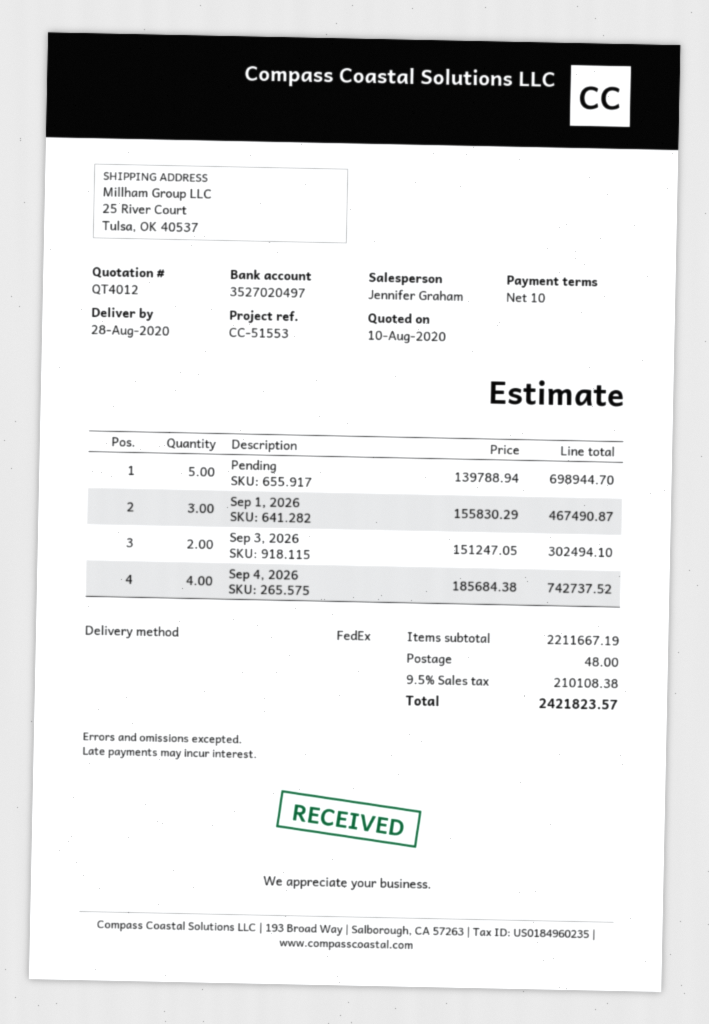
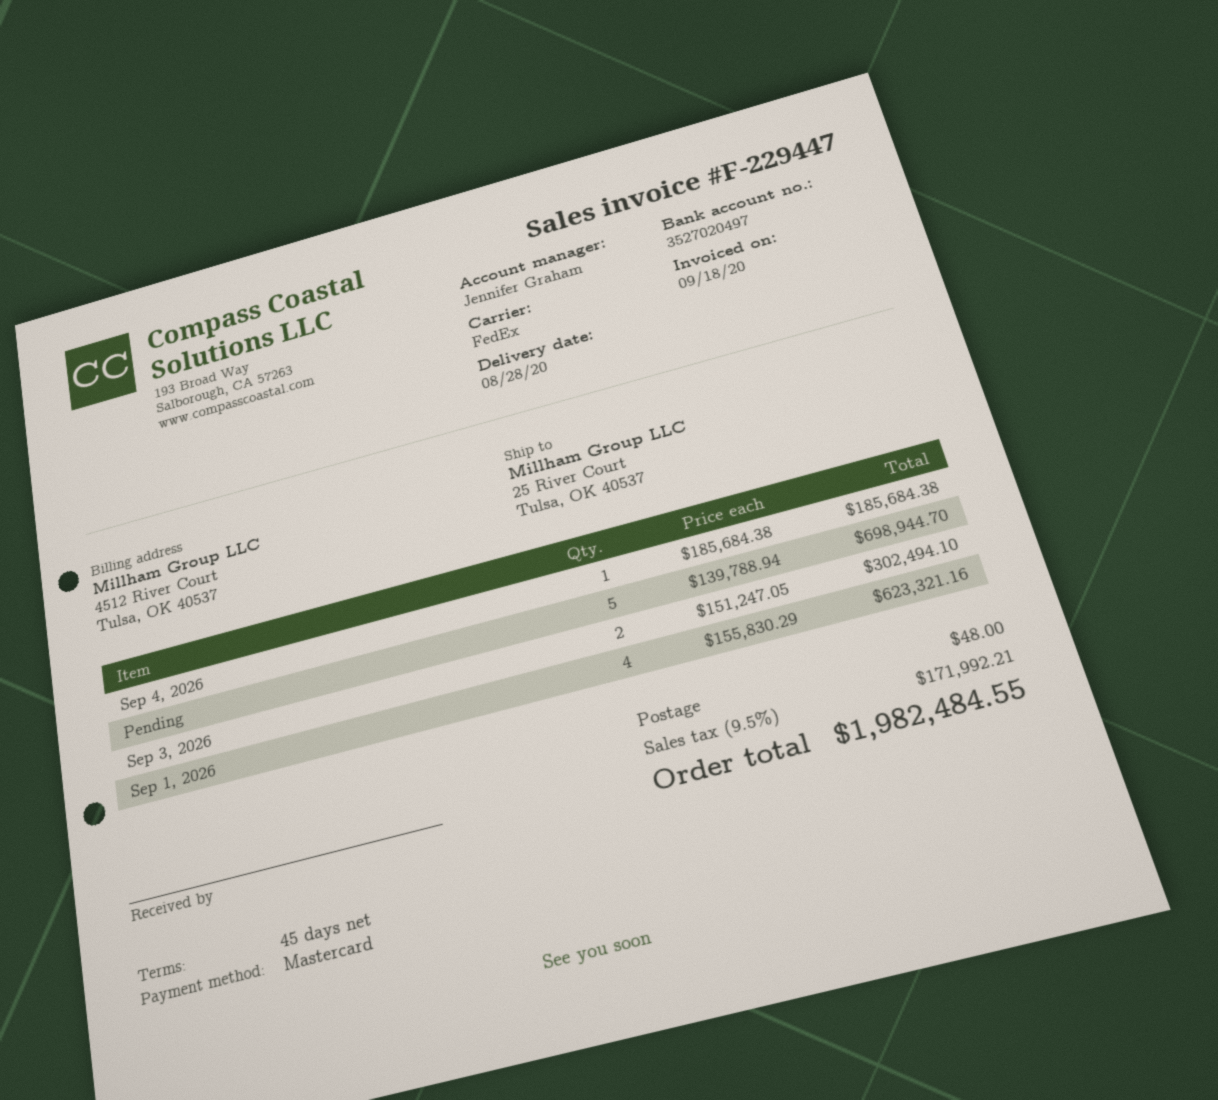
payment terms: 10 days -> 45 days
Sep 1, 2026: 3 x 155830.29 = 467490.87 -> 4 x 155830.29 = 623321.16
Sep 4, 2026: 4 x 185684.38 = 742737.52 -> 1 x 185684.38 = 185684.38
tax: 9.5% = 210108.38 -> 9.5% = 171992.21
total: 2421823.57 -> 1982484.55

